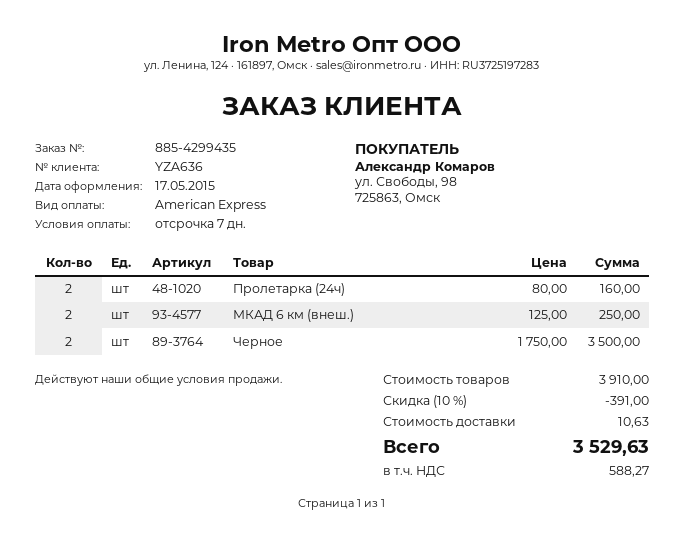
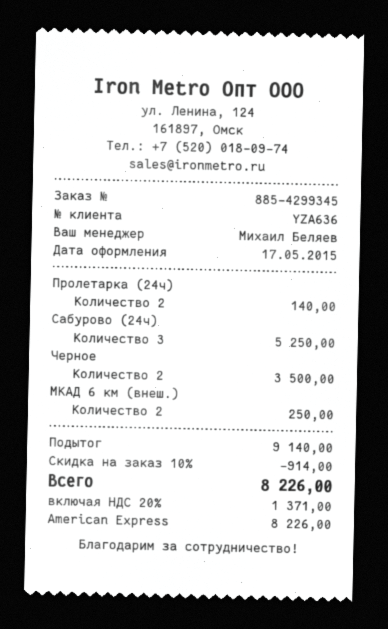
order number: 885-4299435 -> 885-4299345
Пролетарка (24ч): 2 for 160.00 -> 2 for 140.00
Сабурово (24ч): none -> 3 for 5250.00
subtotal: 3910.00 -> 9140.00
discount: 10% = 391.00 -> 10% = 914.00
shipping: 10.63 -> none
tax: 588.27 -> 1371.00
total: 3529.63 -> 8226.00

